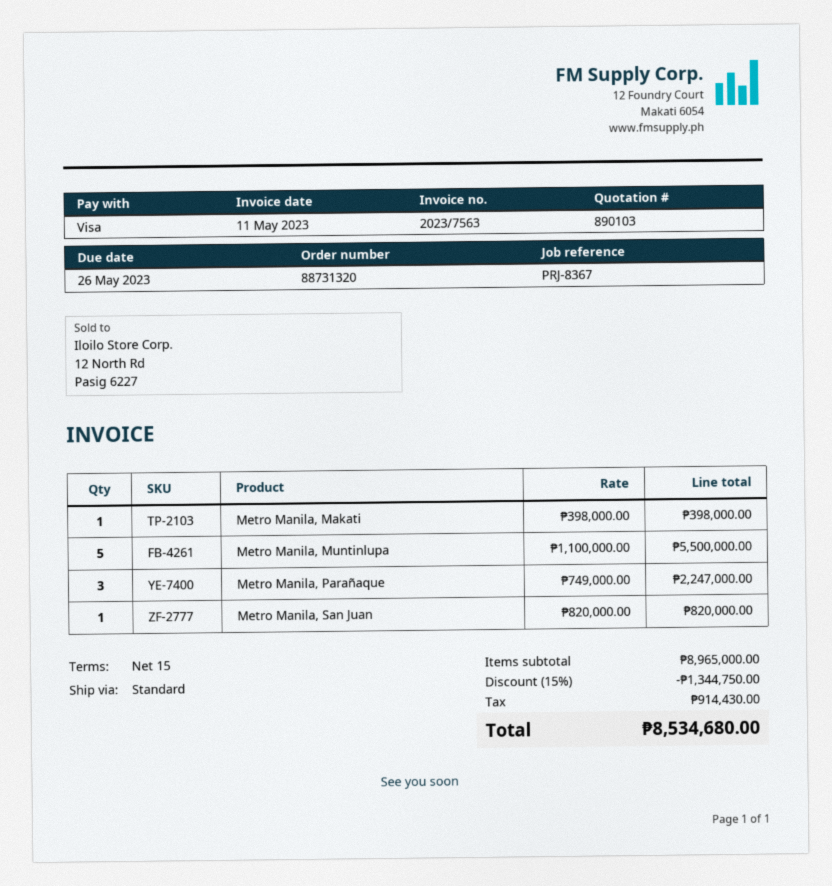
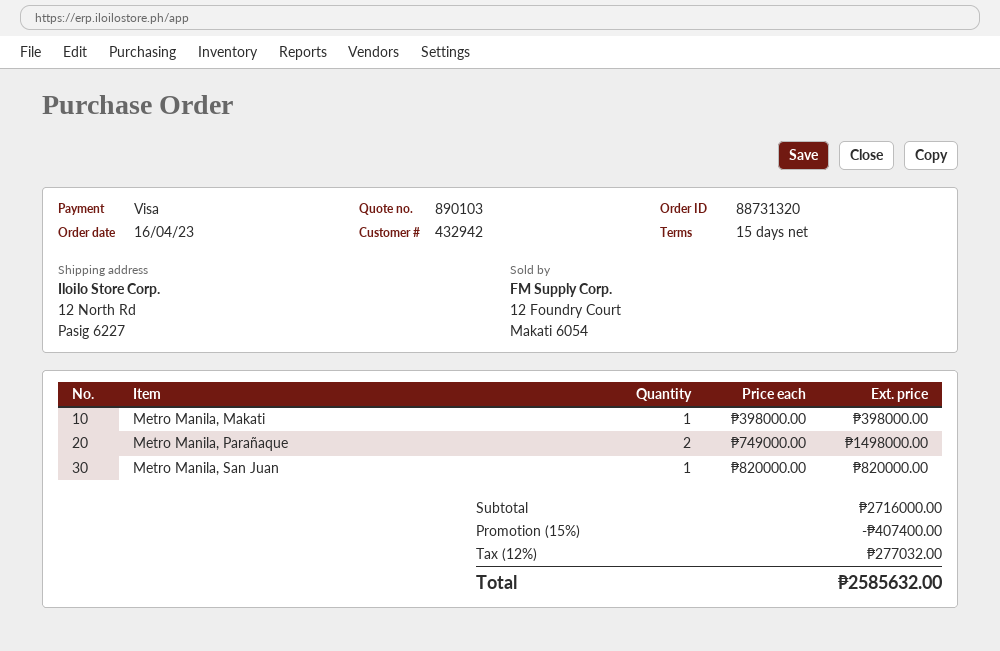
Metro Manila, Muntinlupa: 5 x 1100000.00 = 5500000.00 -> none
Metro Manila, Parañaque: 3 x 749000.00 = 2247000.00 -> 2 x 749000.00 = 1498000.00
subtotal: 8965000.00 -> 2716000.00
discount: 15% = 1344750.00 -> 15% = 407400.00
tax: 914430.00 -> 277032.00
total: 8534680.00 -> 2585632.00

